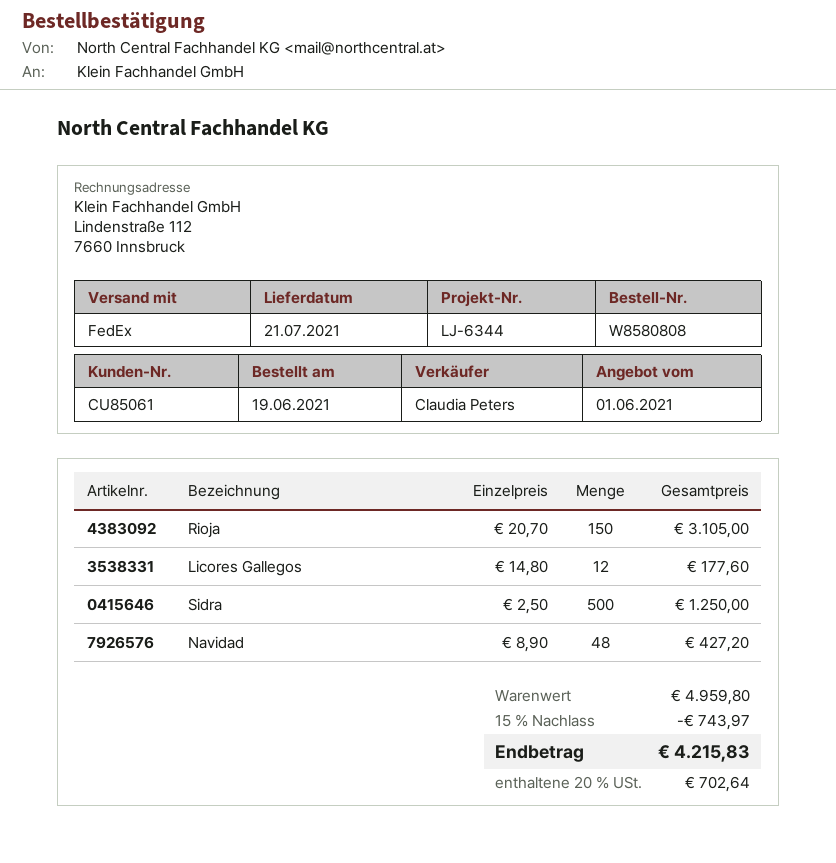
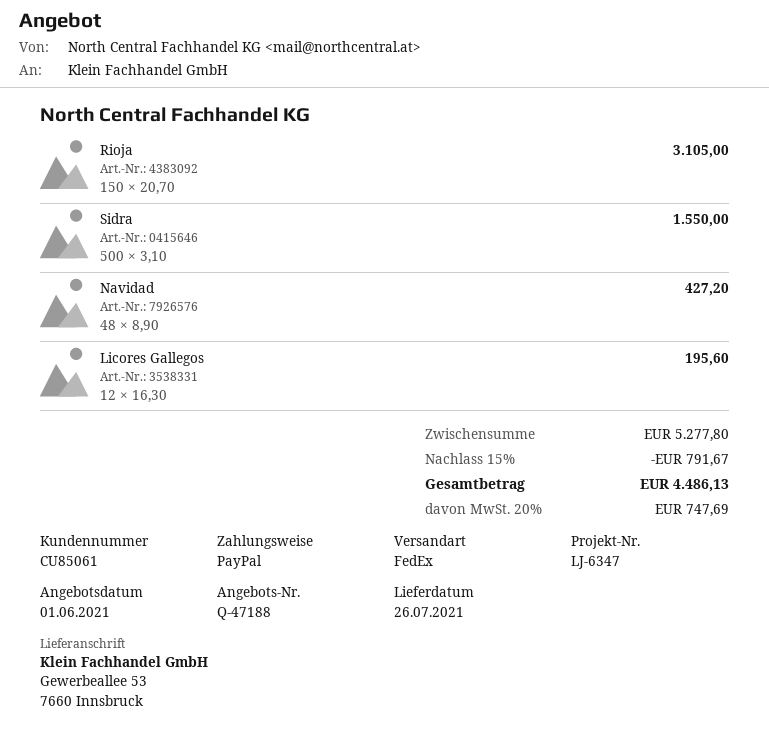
delivery date: 2021-07-21 -> 2021-07-26
reference: LJ-6344 -> LJ-6347
Licores Gallegos: 12 x 14.80 = 177.60 -> 12 x 16.30 = 195.60
Sidra: 500 x 2.50 = 1250.00 -> 500 x 3.10 = 1550.00
subtotal: 4959.80 -> 5277.80
discount: 15% = 743.97 -> 15% = 791.67
tax: 20% = 702.64 -> 20% = 747.69
total: 4215.83 -> 4486.13

